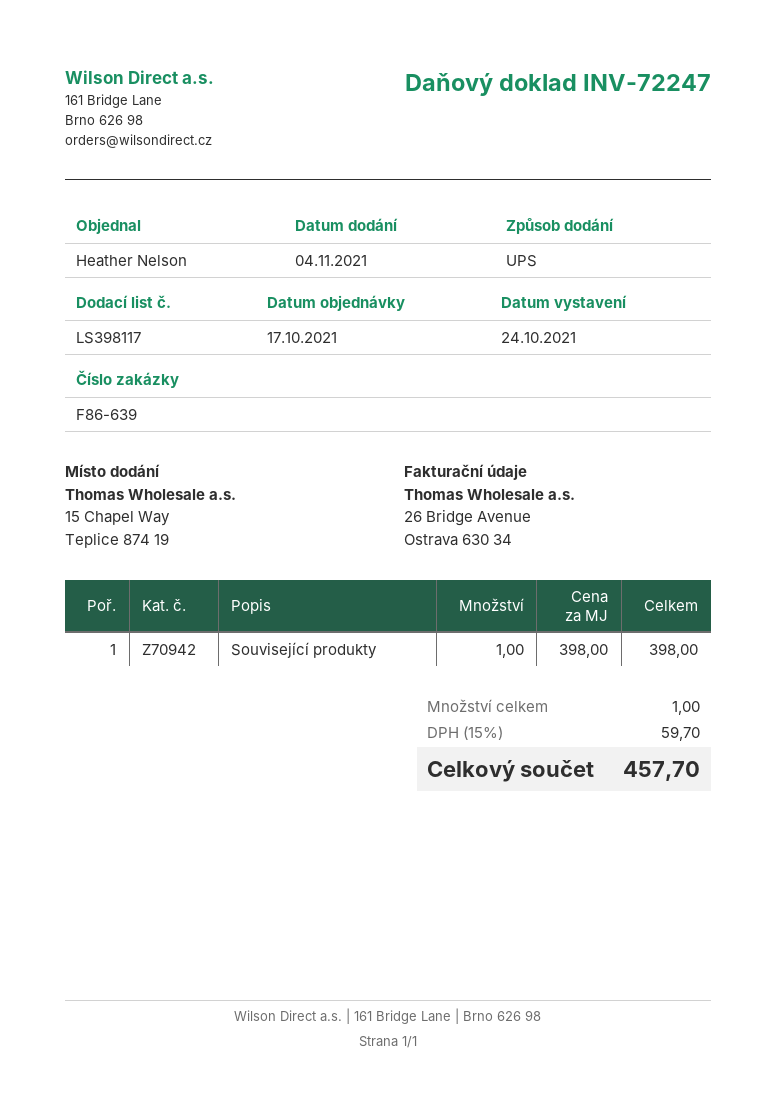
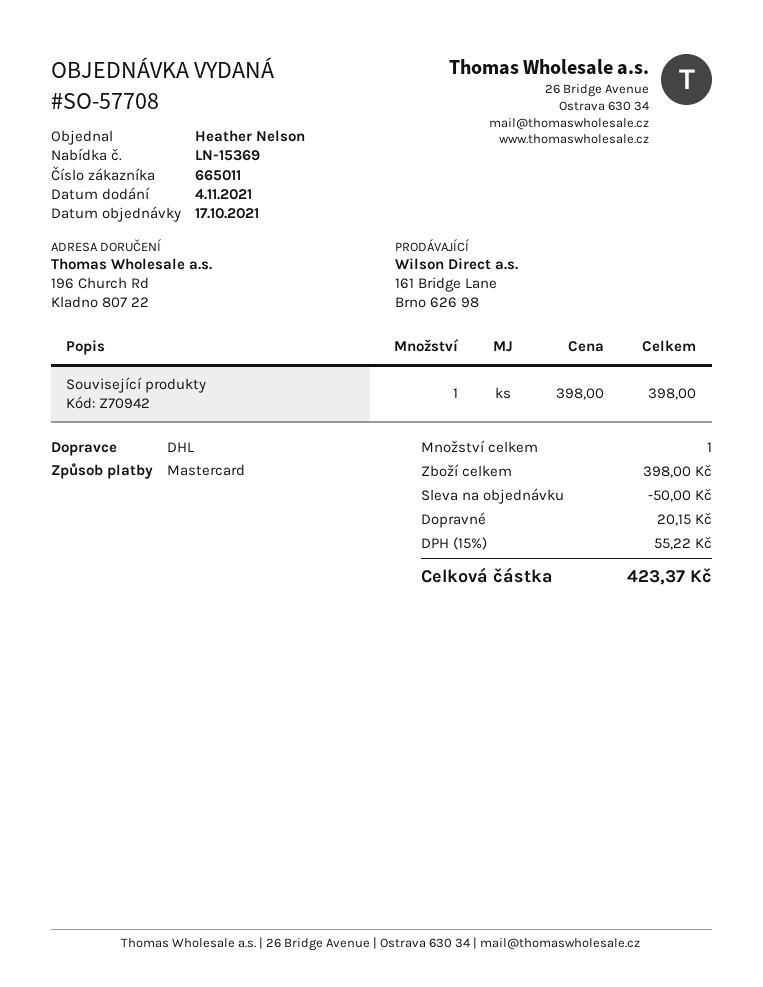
shipping method: UPS -> DHL
ship to: 15 Chapel Way, Teplice 874 19 -> 196 Church Rd, Kladno 807 22
discount: none -> 50.00
shipping: none -> 20.15
tax: 15% = 59.70 -> 15% = 55.22
total: 457.70 -> 423.37

